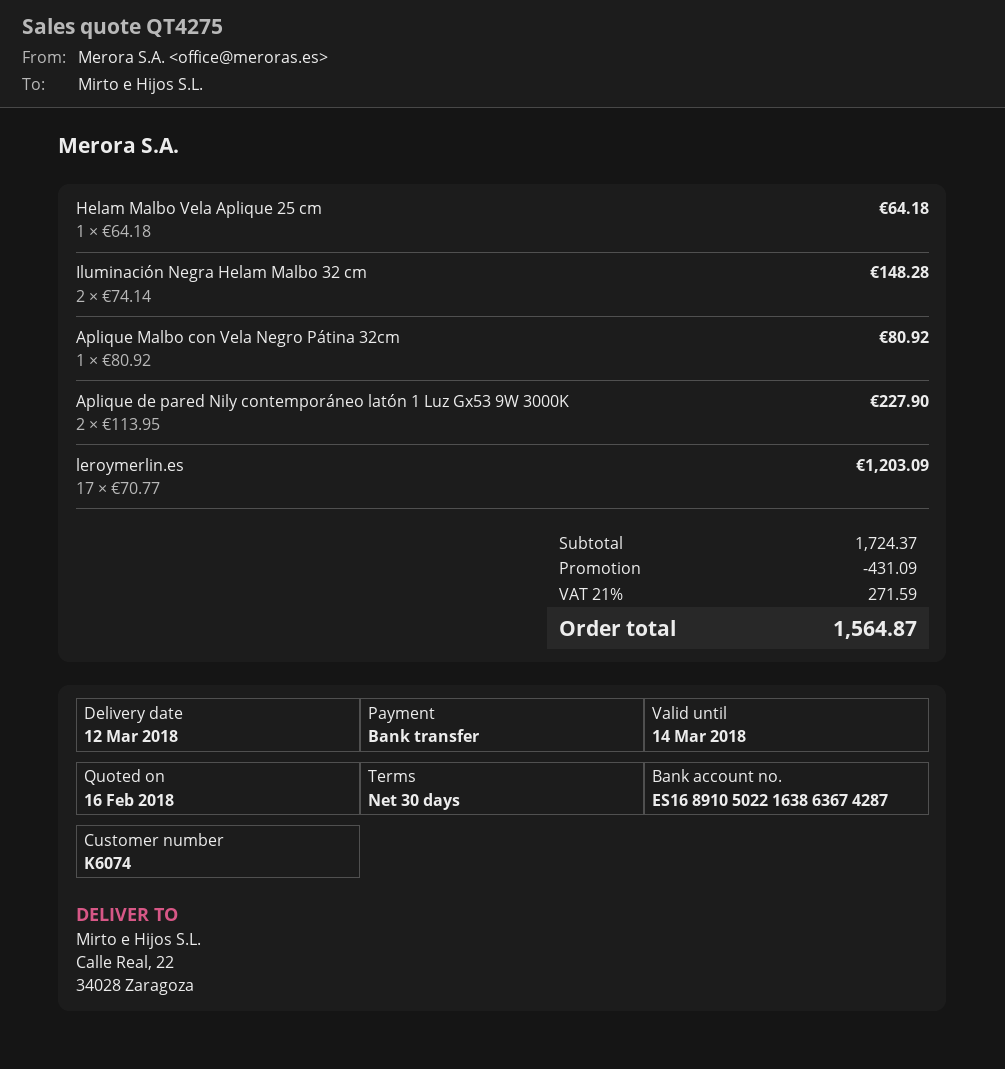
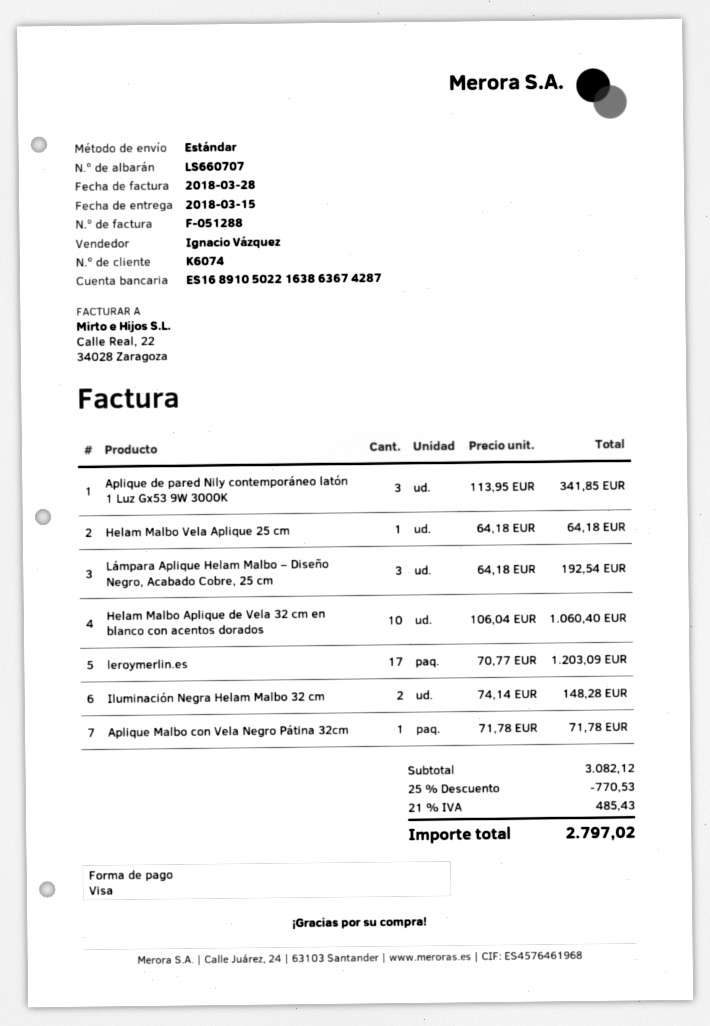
delivery date: 2018-03-12 -> 2018-03-15
payment method: bank transfer -> Visa
Aplique Malbo con Vela Negro Pátina 32cm: 1 x 80.92 = 80.92 -> 1 x 71.78 = 71.78
Aplique de pared Nily contemporáneo latón 1 Luz Gx53 9W 3000K: 2 x 113.95 = 227.90 -> 3 x 113.95 = 341.85
Lámpara Aplique Helam Malbo – Diseño Negro, Acabado Cobre, 25 cm: none -> 3 x 64.18 = 192.54
Helam Malbo Aplique de Vela 32 cm en blanco con acentos dorados: none -> 10 x 106.04 = 1060.40
subtotal: 1724.37 -> 3082.12
discount: 431.09 -> 770.53
tax: 21% = 271.59 -> 21% = 485.43
total: 1564.87 -> 2797.02

